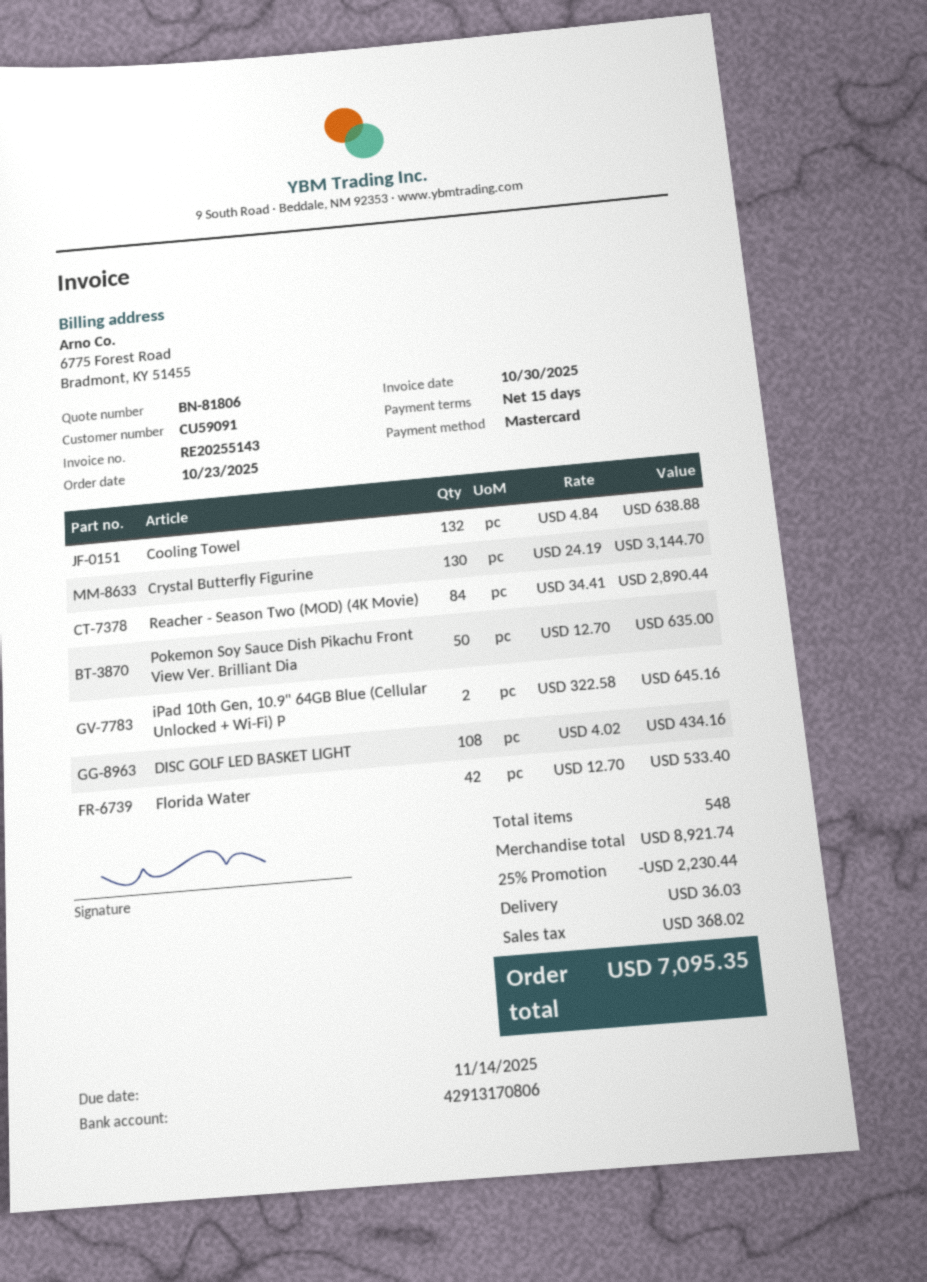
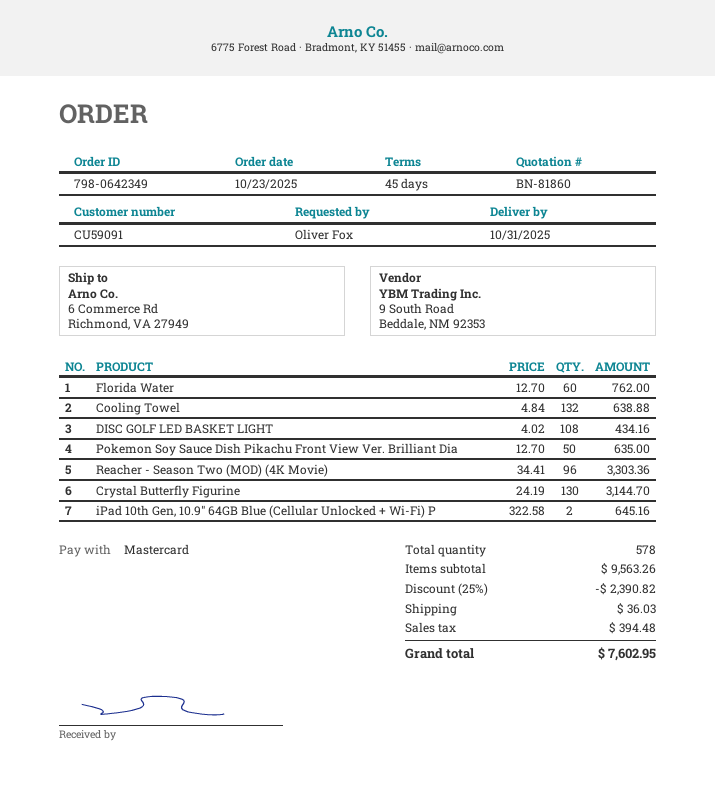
quote number: BN-81806 -> BN-81860
payment terms: 15 days -> 45 days
Reacher - Season Two (MOD) (4K Movie): 84 x 34.41 = 2890.44 -> 96 x 34.41 = 3303.36
Florida Water: 42 x 12.70 = 533.40 -> 60 x 12.70 = 762.00
total quantity: 548 -> 578
subtotal: 8921.74 -> 9563.26
discount: 25% = 2230.44 -> 25% = 2390.82
tax: 368.02 -> 394.48
total: 7095.35 -> 7602.95

